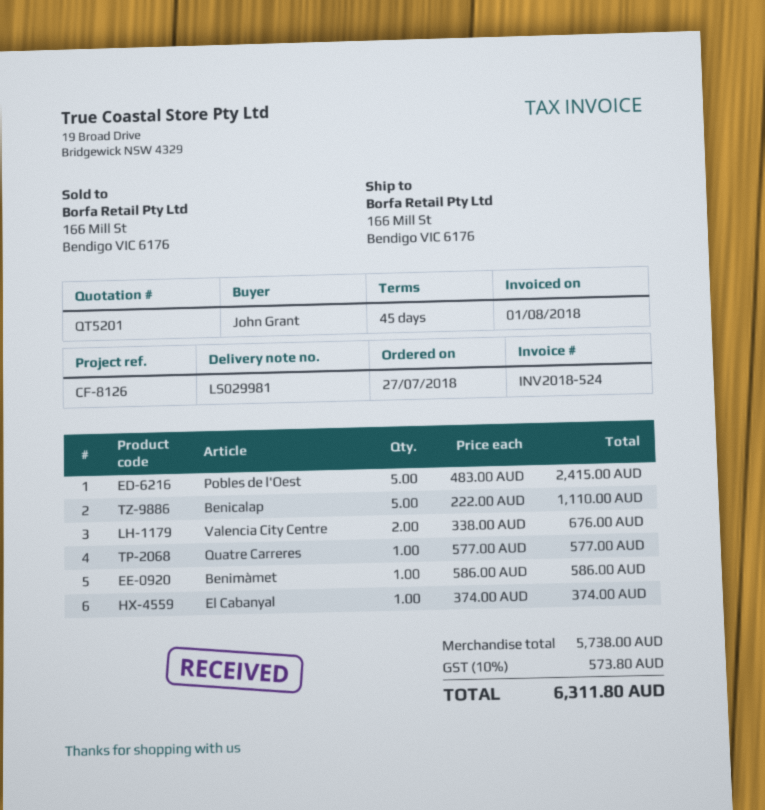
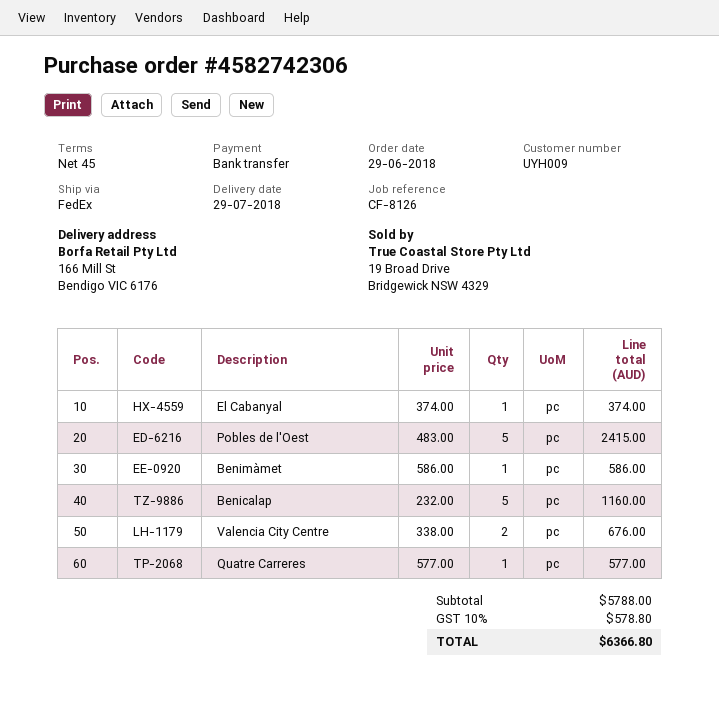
order date: 2018-07-27 -> 2018-06-29
Benicalap: 5 x 222.00 = 1110.00 -> 5 x 232.00 = 1160.00
subtotal: 5738.00 -> 5788.00
tax: 10% = 573.80 -> 10% = 578.80
total: 6311.80 -> 6366.80

